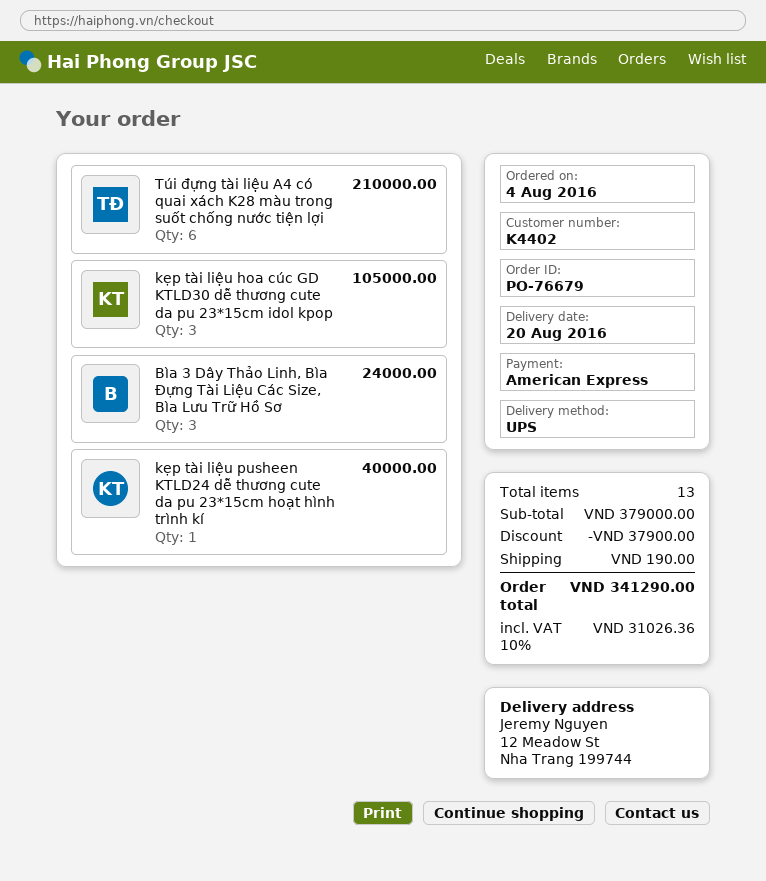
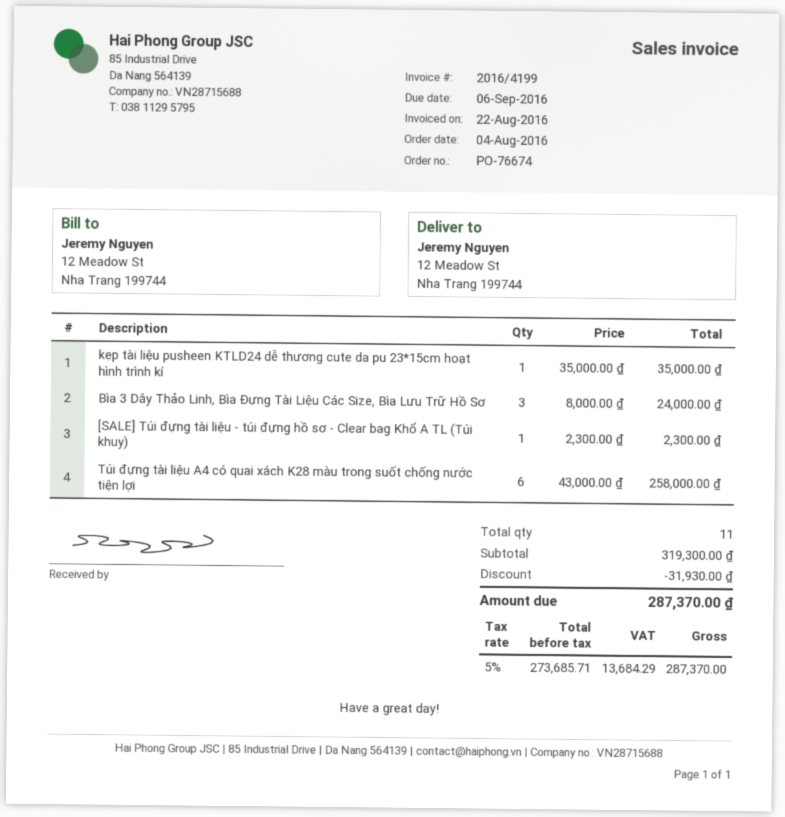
order number: PO-76679 -> PO-76674
Túi đựng tài liệu A4 có quai xách K28 màu trong suốt chống nước tiện lợi: 6 for 210000.00 -> 6 for 258000.00
kẹp tài liệu hoa cúc GD KTLD30 dễ thương cute da pu 23*15cm idol kpop: 3 for 105000.00 -> none
kẹp tài liệu pusheen KTLD24 dễ thương cute da pu 23*15cm hoạt hình trình kí: 1 for 40000.00 -> 1 for 35000.00
[SALE] Túi đựng tài liệu - túi đựng hồ sơ - Clear bag Khổ A TL (Túi khuy): none -> 1 for 2300.00
total quantity: 13 -> 11
subtotal: 379000.00 -> 319300.00
discount: 37900.00 -> 31930.00
shipping: 190.00 -> none
tax: 10% = 31026.36 -> 5% = 13684.29
total: 341290.00 -> 287370.00

